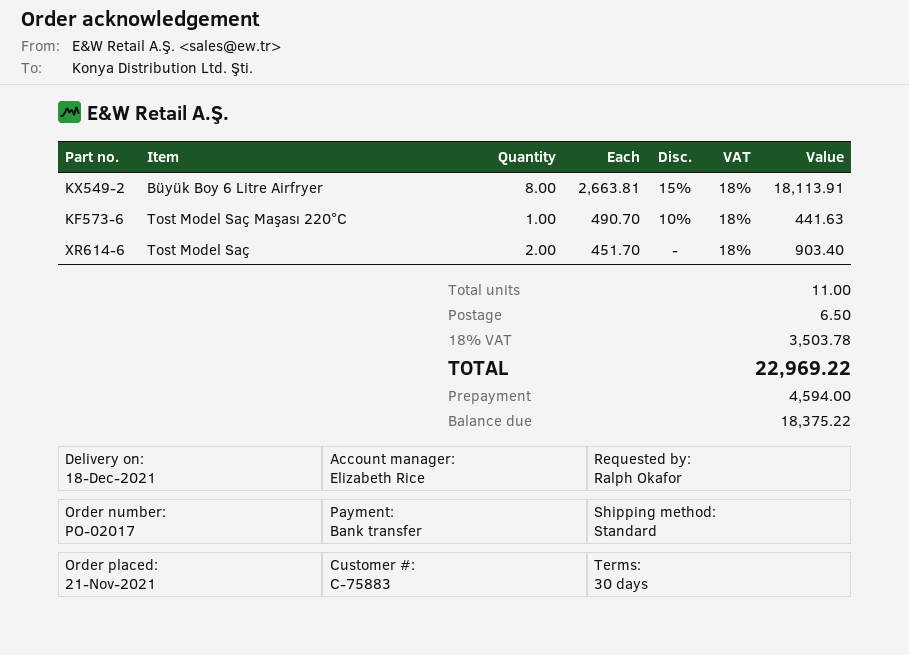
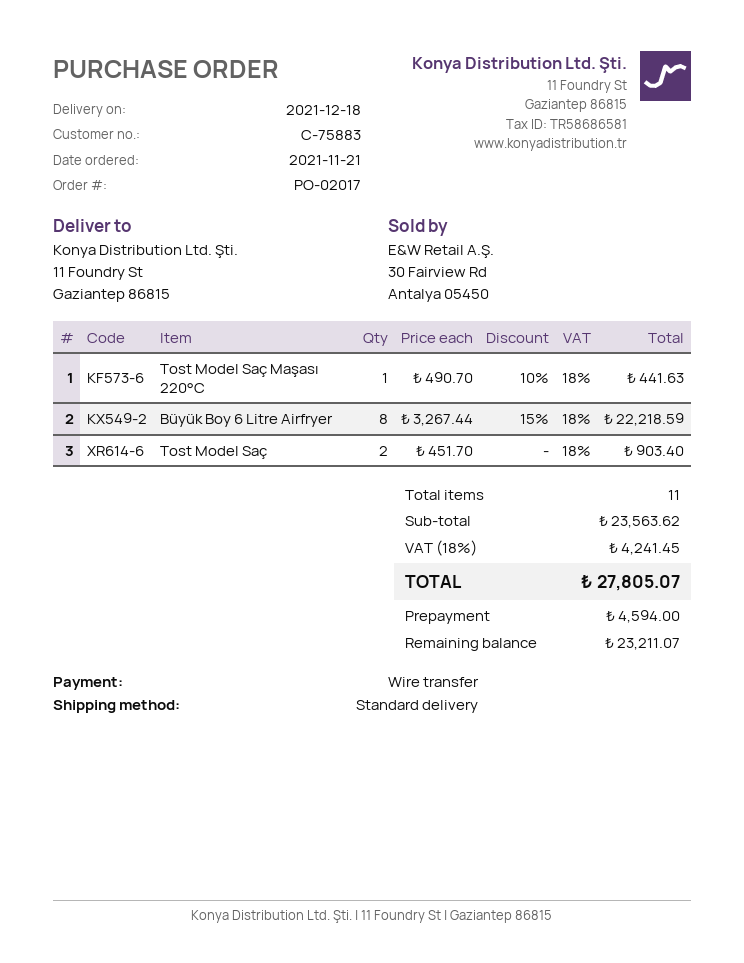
Büyük Boy 6 Litre Airfryer: 8 x 2663.81 - 15% = 18113.91 -> 8 x 3267.44 - 15% = 22218.59
shipping: 6.50 -> none
tax: 18% = 3503.78 -> 18% = 4241.45
total: 22969.22 -> 27805.07
balance: 18375.22 -> 23211.07

